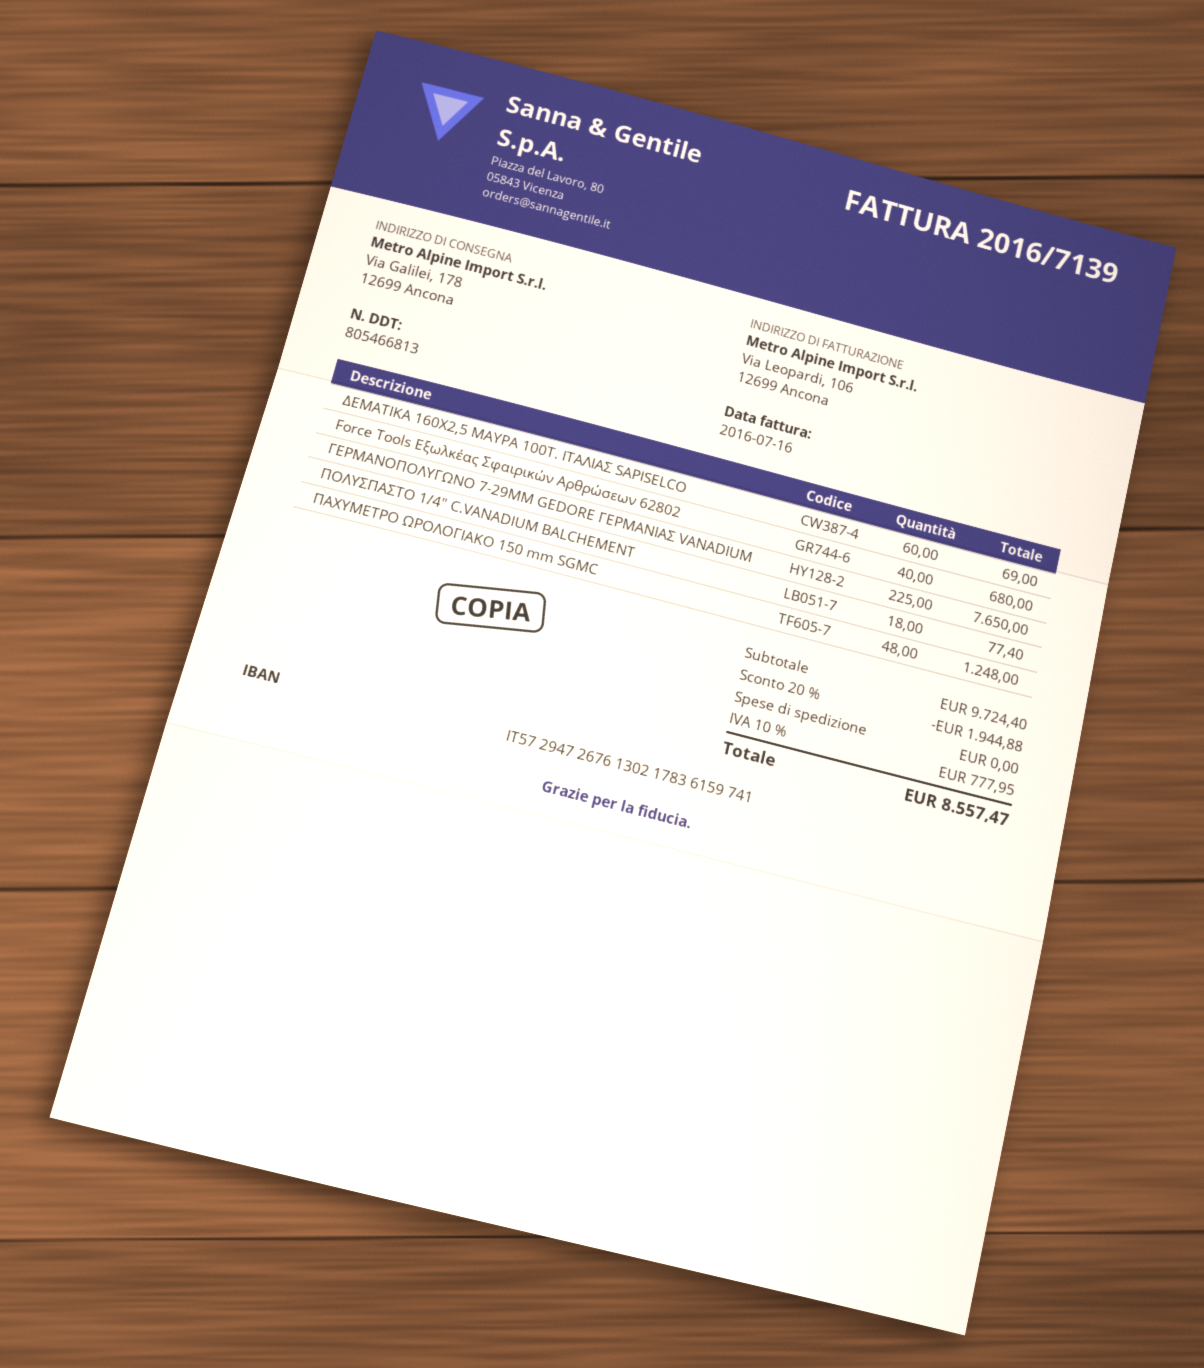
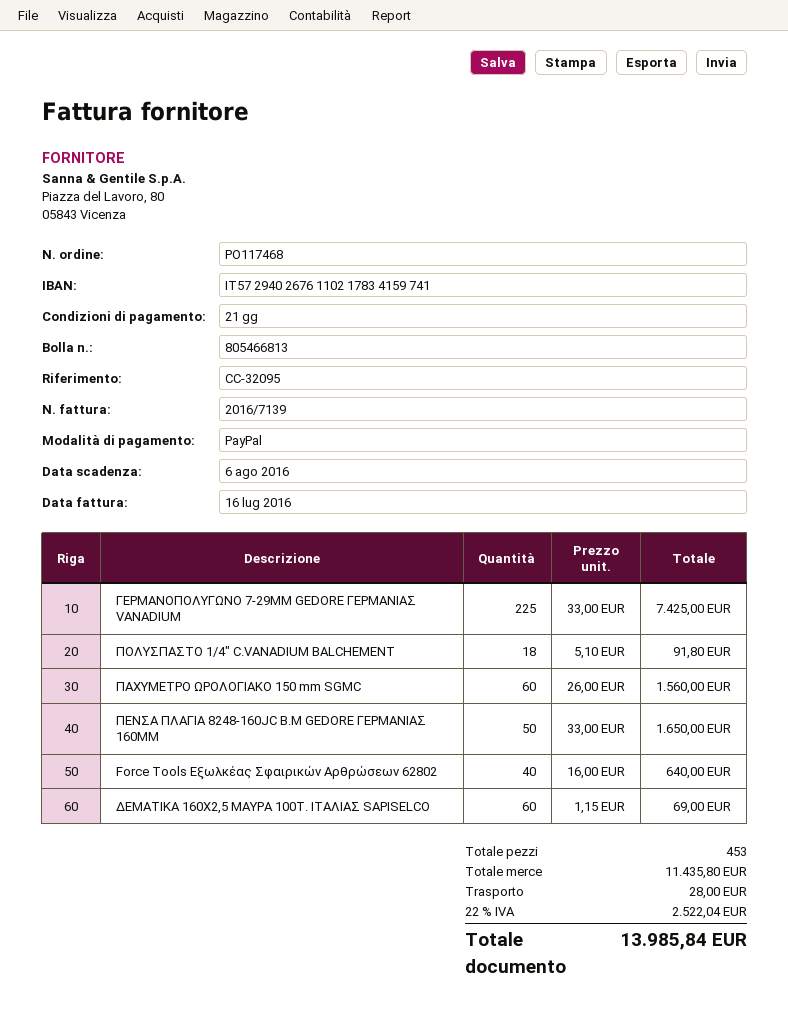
bank account: IT5729472676130217836159741 -> IT5729402676110217834159741
Force Tools Εξωλκέας Σφαιρικών Αρθρώσεων 62802: 40 for 680.00 -> 40 for 640.00
ΓΕΡΜΑNOΠΟΛYΓΩΝΟ 7-29MM GEDORE ΓΕΡΜΑΝΙΑΣ VANADIUM: 225 for 7650.00 -> 225 for 7425.00
ΠΟΛΥΣΠΑΣΤΟ 1/4" C.VANADIUM BALCHEMENT: 18 for 77.40 -> 18 for 91.80
ΠΑΧΥΜΕΤΡΟ ΩΡΟΛΟΓΙΑΚΟ 150 mm SGMC: 48 for 1248.00 -> 60 for 1560.00
ΠΕΝΣΑ ΠΛΑΓΙΑ 8248-160JC Β.Μ GEDORE ΓΕΡΜΑΝΙΑΣ 160ΜΜ: none -> 50 for 1650.00
subtotal: 9724.40 -> 11435.80
discount: 20% = 1944.88 -> none
shipping: 0.00 -> 28.00
tax: 10% = 777.95 -> 22% = 2522.04
total: 8557.47 -> 13985.84

